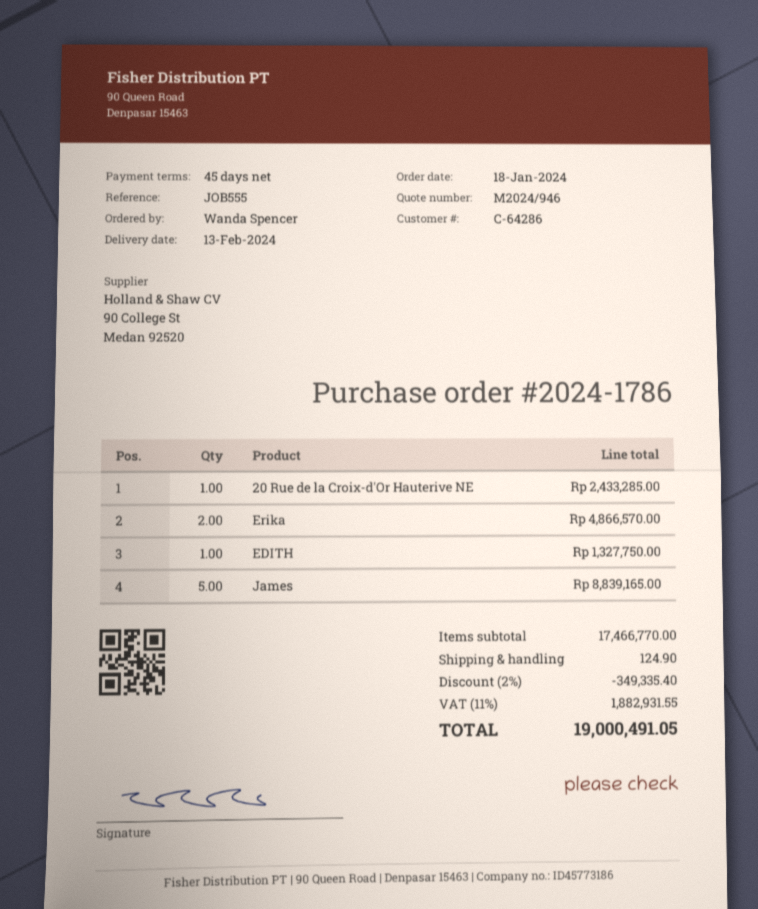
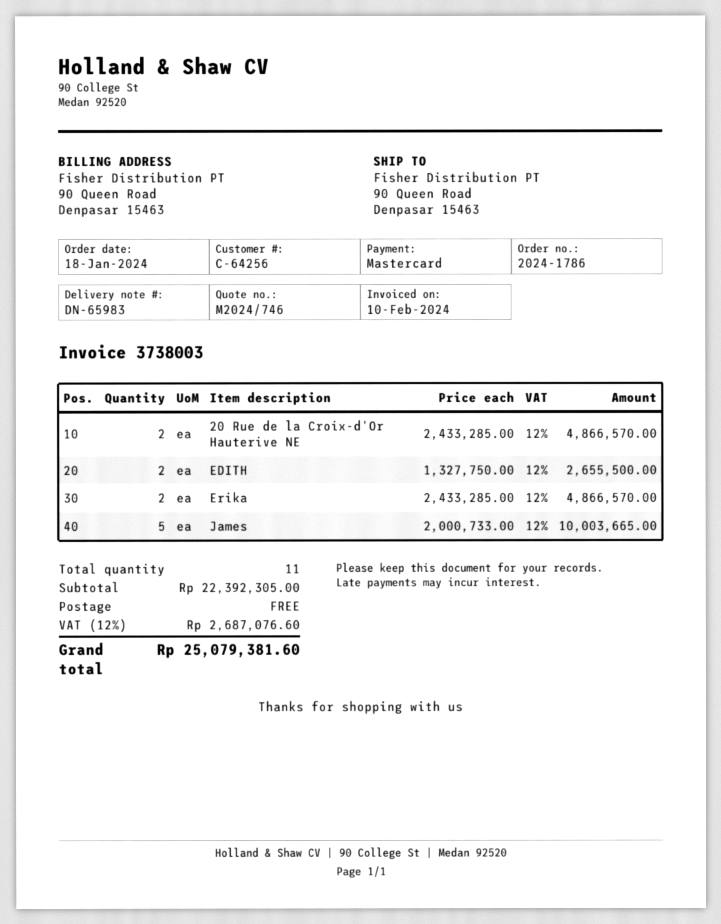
quote number: M2024/946 -> M2024/746
customer number: C-64286 -> C-64256
20 Rue de la Croix-d'Or Hauterive NE: 1 for 2433285.00 -> 2 for 4866570.00
EDITH: 1 for 1327750.00 -> 2 for 2655500.00
James: 5 for 8839165.00 -> 5 for 10003665.00
subtotal: 17466770.00 -> 22392305.00
discount: 2% = 349335.40 -> none
shipping: 124.90 -> 0.00
tax: 11% = 1882931.55 -> 12% = 2687076.60
total: 19000491.05 -> 25079381.60

